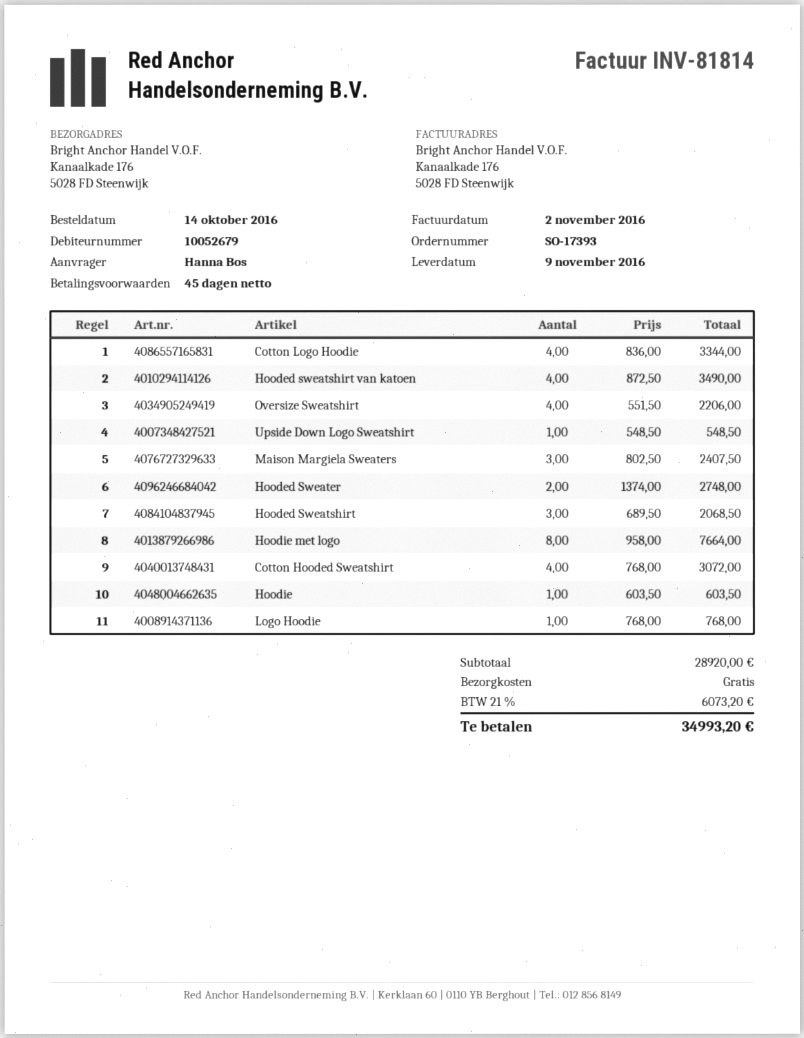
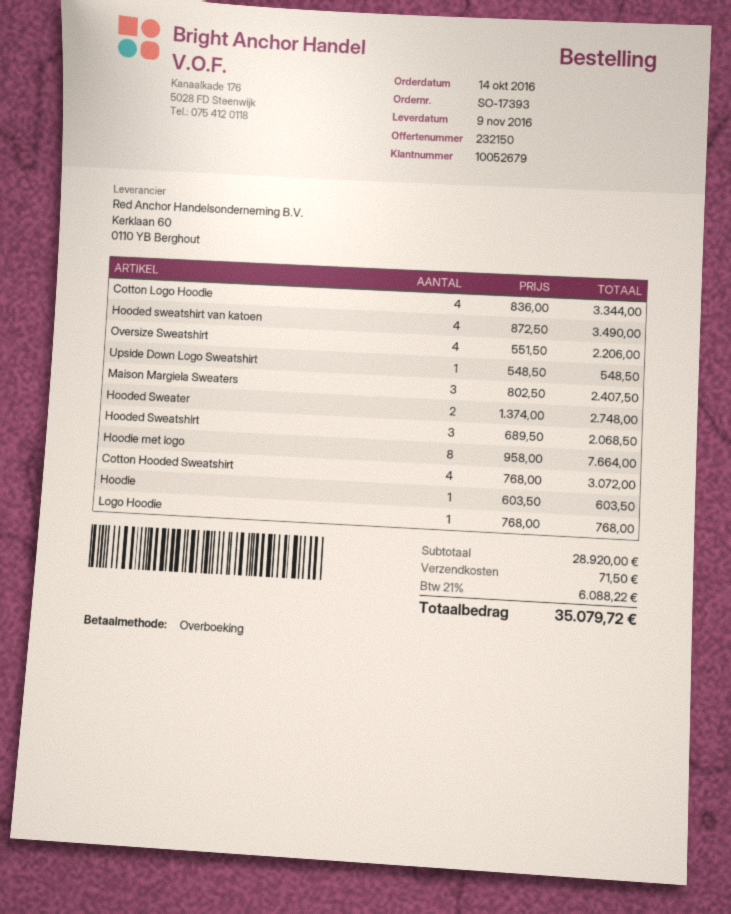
shipping: 0.00 -> 71.50
tax: 21% = 6073.20 -> 21% = 6088.22
total: 34993.20 -> 35079.72

